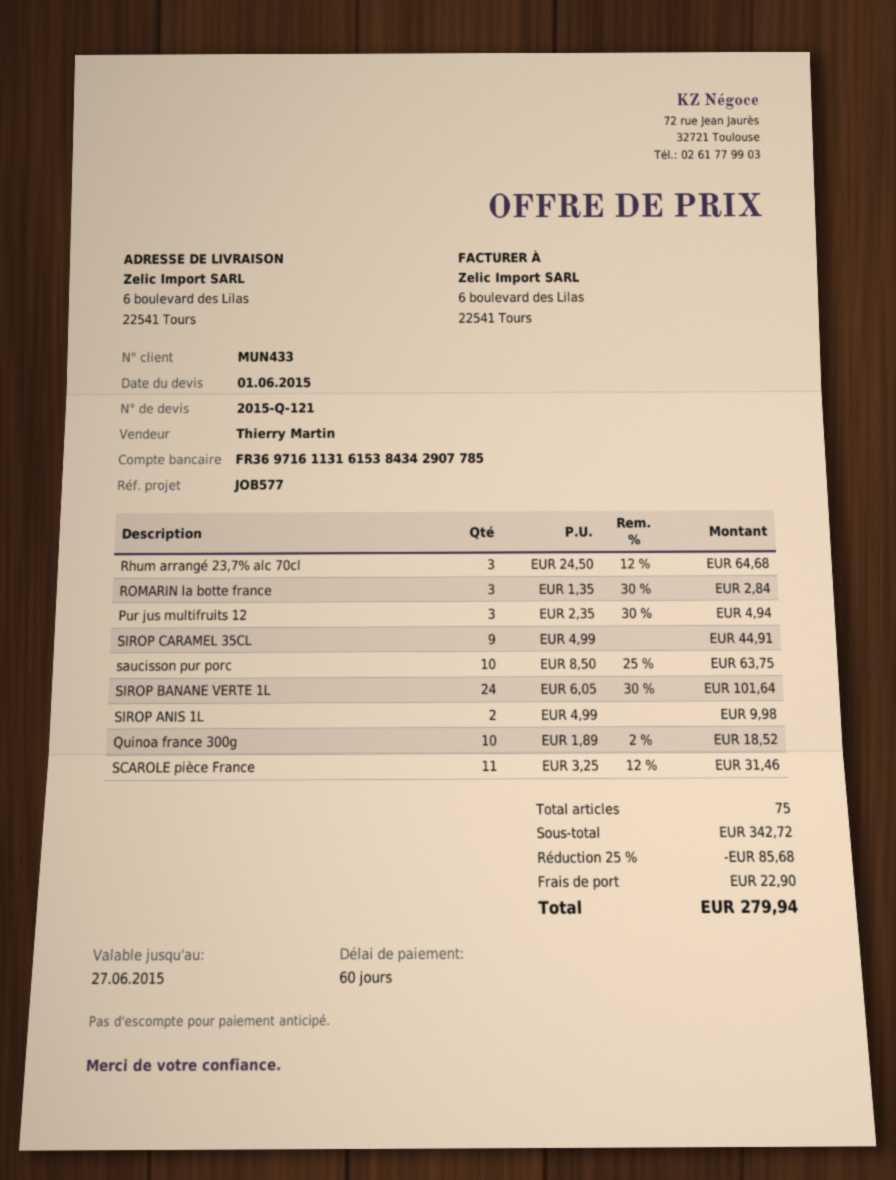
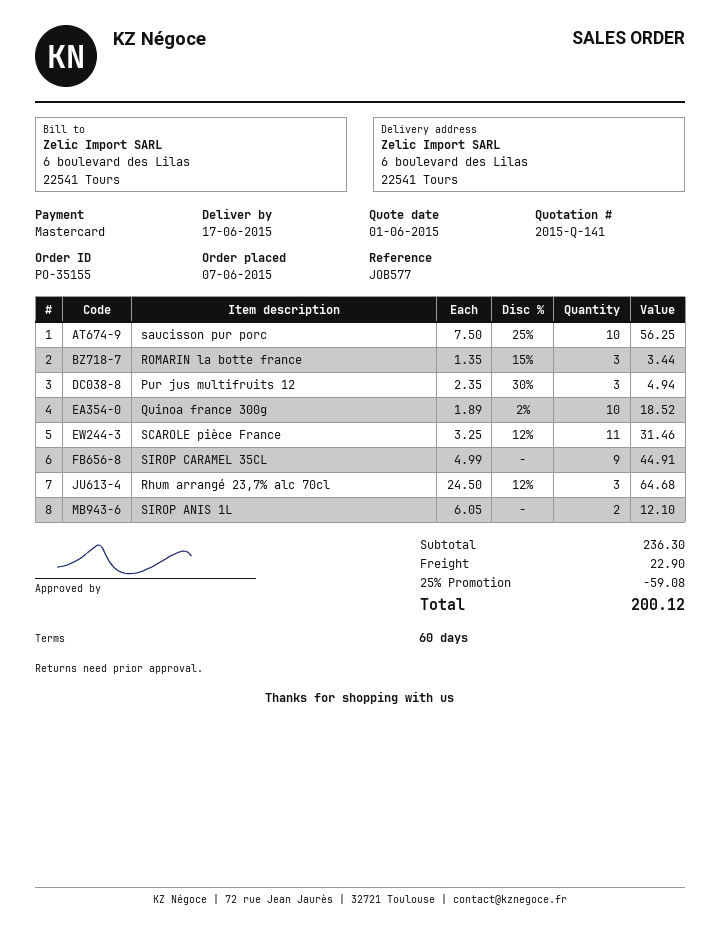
quote number: 2015-Q-121 -> 2015-Q-141
ROMARIN la botte france: 3 x 1.35 - 30% = 2.84 -> 3 x 1.35 - 15% = 3.44
saucisson pur porc: 10 x 8.50 - 25% = 63.75 -> 10 x 7.50 - 25% = 56.25
SIROP BANANE VERTE 1L: 24 x 6.05 - 30% = 101.64 -> none
SIROP ANIS 1L: 2 x 4.99 = 9.98 -> 2 x 6.05 = 12.10
subtotal: 342.72 -> 236.30
discount: 25% = 85.68 -> 25% = 59.08
total: 279.94 -> 200.12

